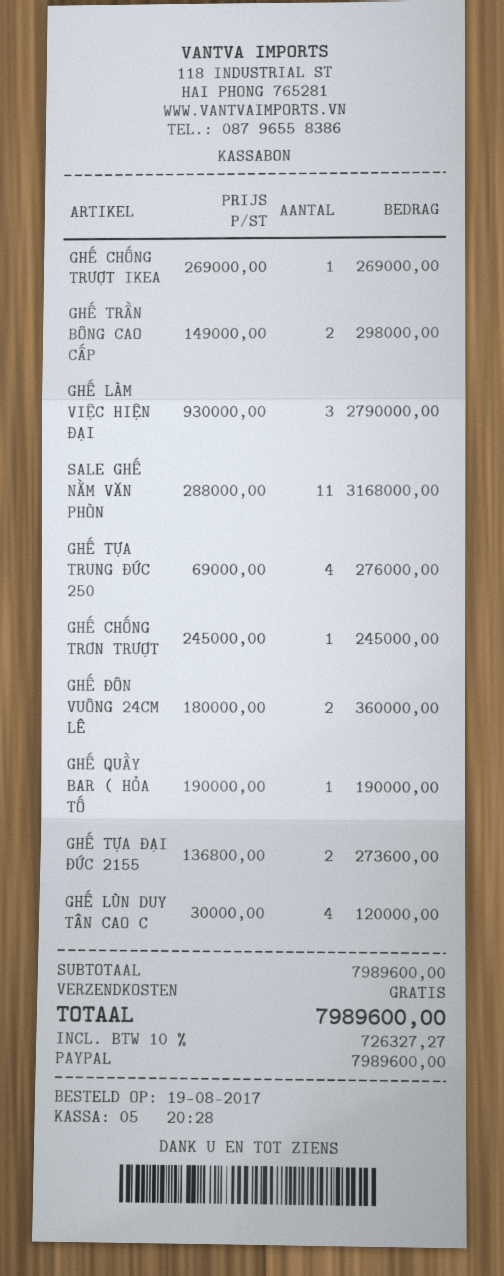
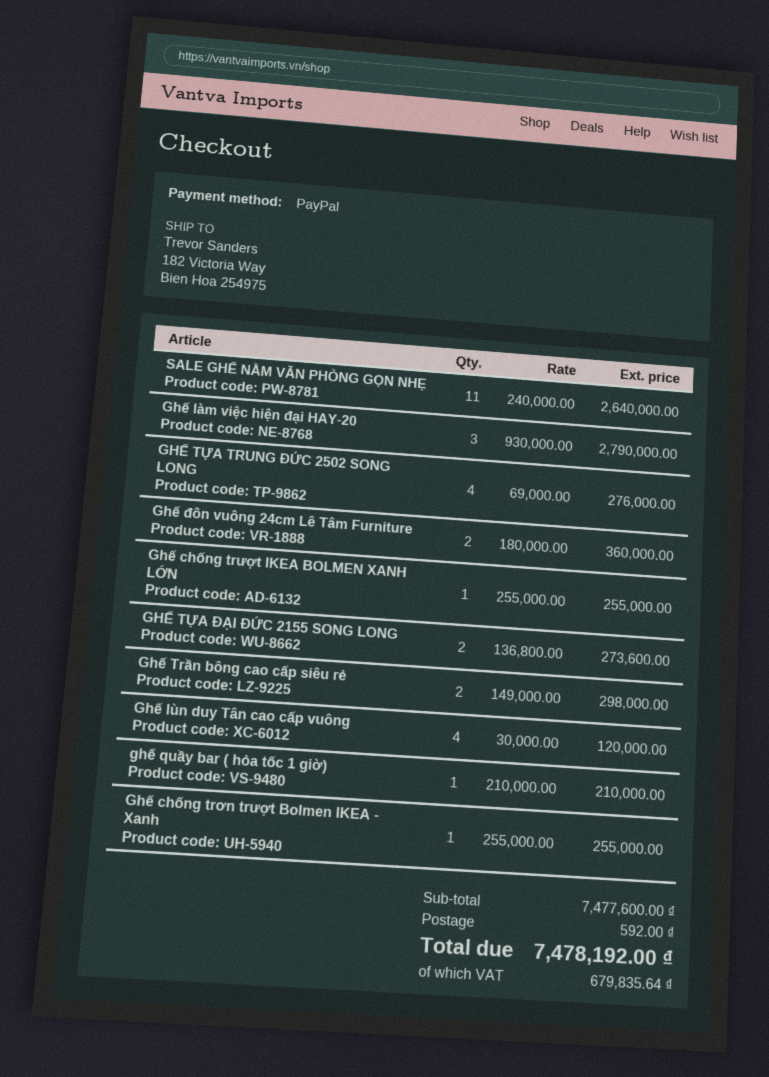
GHẾ CHỐNG TRƯỢT IKEA: 1 x 269000.00 = 269000.00 -> 1 x 255000.00 = 255000.00
SALE GHẾ NẰM VĂN PHÒN: 11 x 288000.00 = 3168000.00 -> 11 x 240000.00 = 2640000.00
GHẾ CHỐNG TRƠN TRƯỢT: 1 x 245000.00 = 245000.00 -> 1 x 255000.00 = 255000.00
GHẾ QUẦY BAR ( HỎA TỐ: 1 x 190000.00 = 190000.00 -> 1 x 210000.00 = 210000.00
subtotal: 7989600.00 -> 7477600.00
shipping: 0.00 -> 592.00
tax: 726327.27 -> 679835.64
total: 7989600.00 -> 7478192.00

